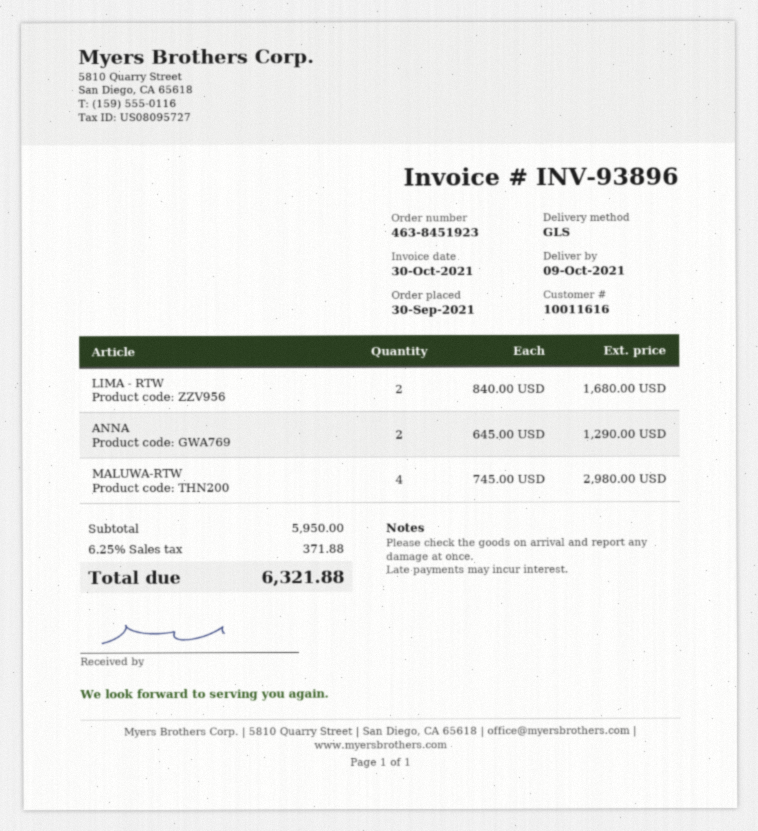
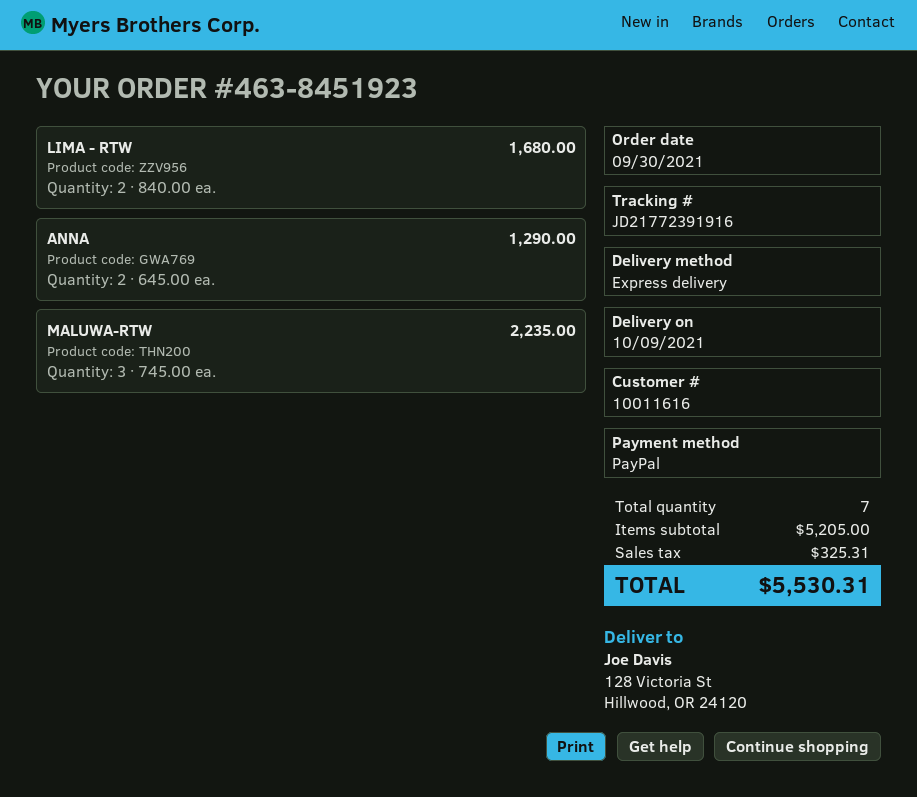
shipping method: GLS -> express
MALUWA-RTW: 4 x 745.00 = 2980.00 -> 3 x 745.00 = 2235.00
subtotal: 5950.00 -> 5205.00
tax: 371.88 -> 325.31
total: 6321.88 -> 5530.31

